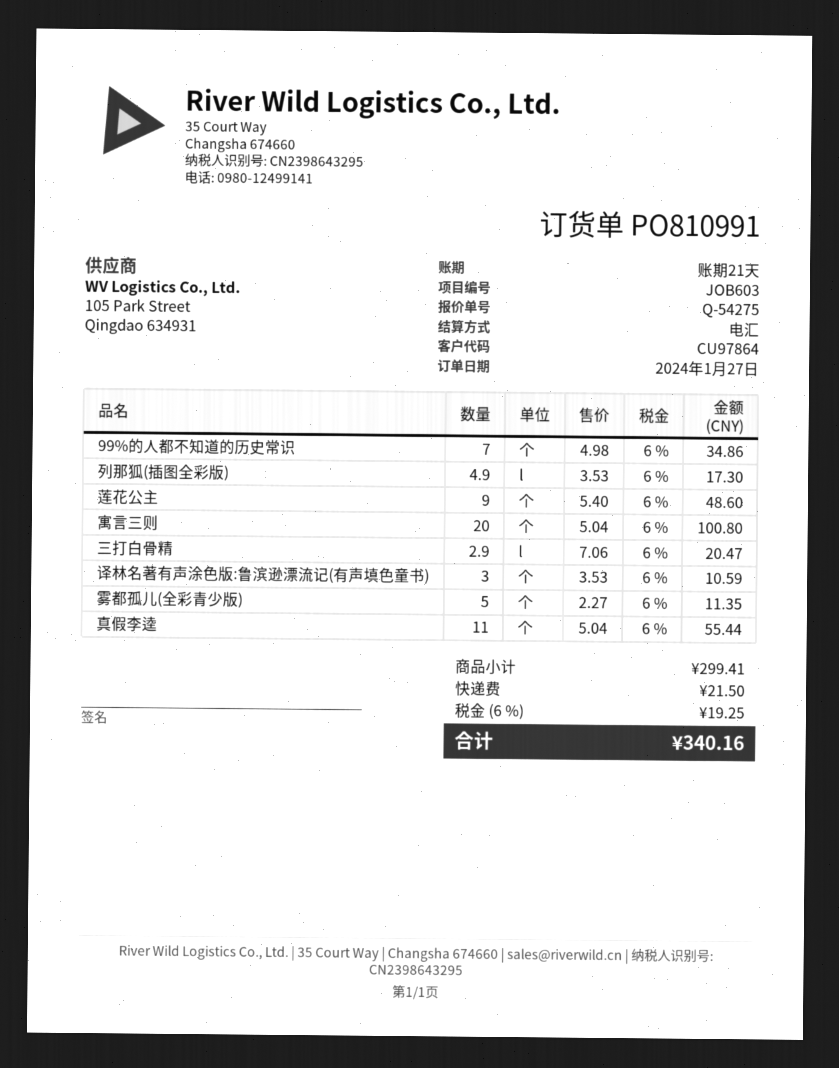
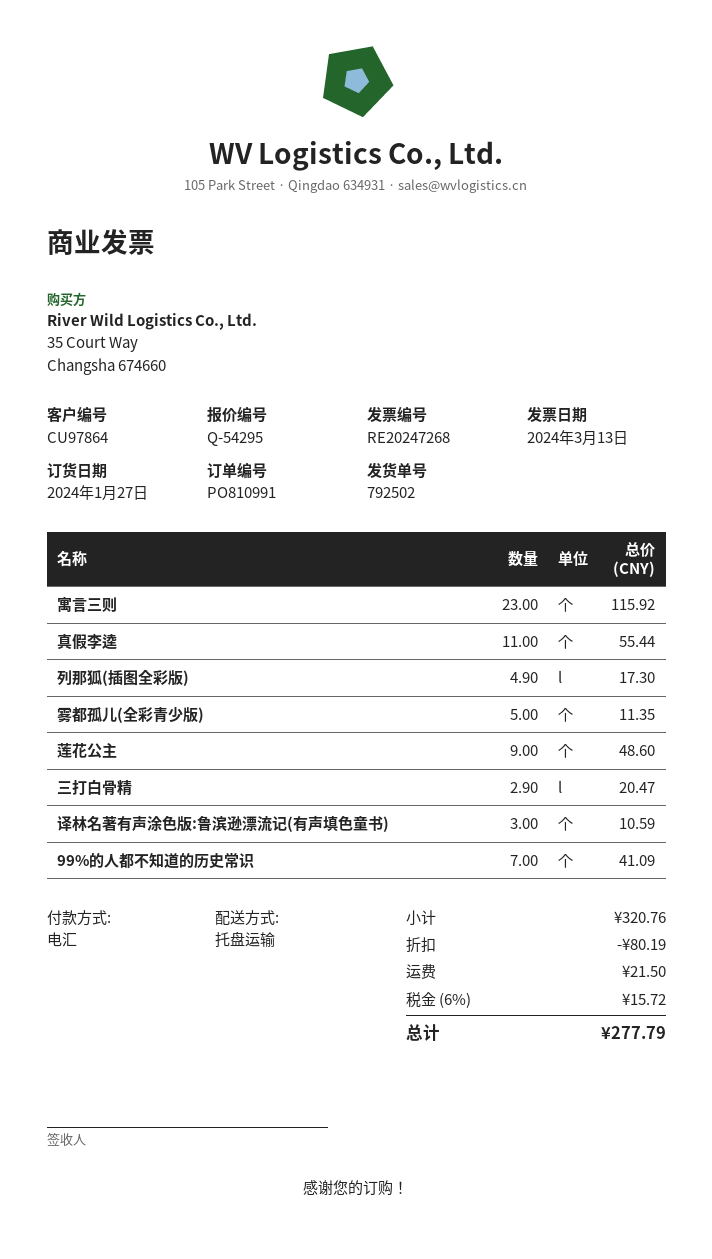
quote number: Q-54275 -> Q-54295
99%的人都不知道的历史常识: 7 for 34.86 -> 7 for 41.09
寓言三则: 20 for 100.80 -> 23 for 115.92
subtotal: 299.41 -> 320.76
discount: none -> 80.19
tax: 6% = 19.25 -> 6% = 15.72
total: 340.16 -> 277.79

